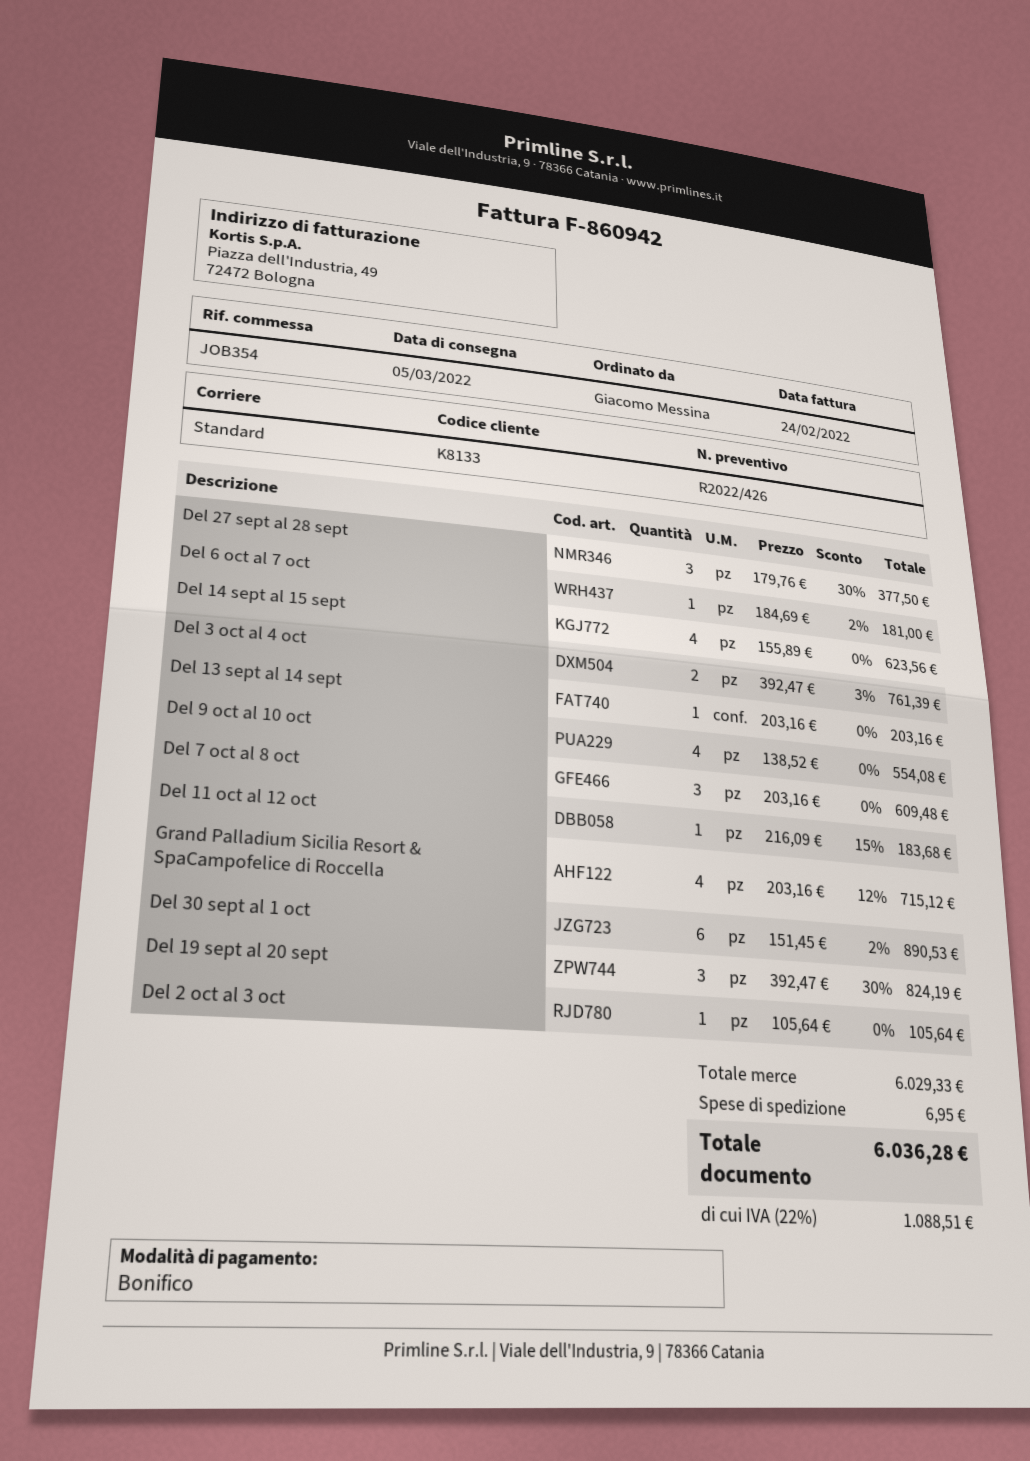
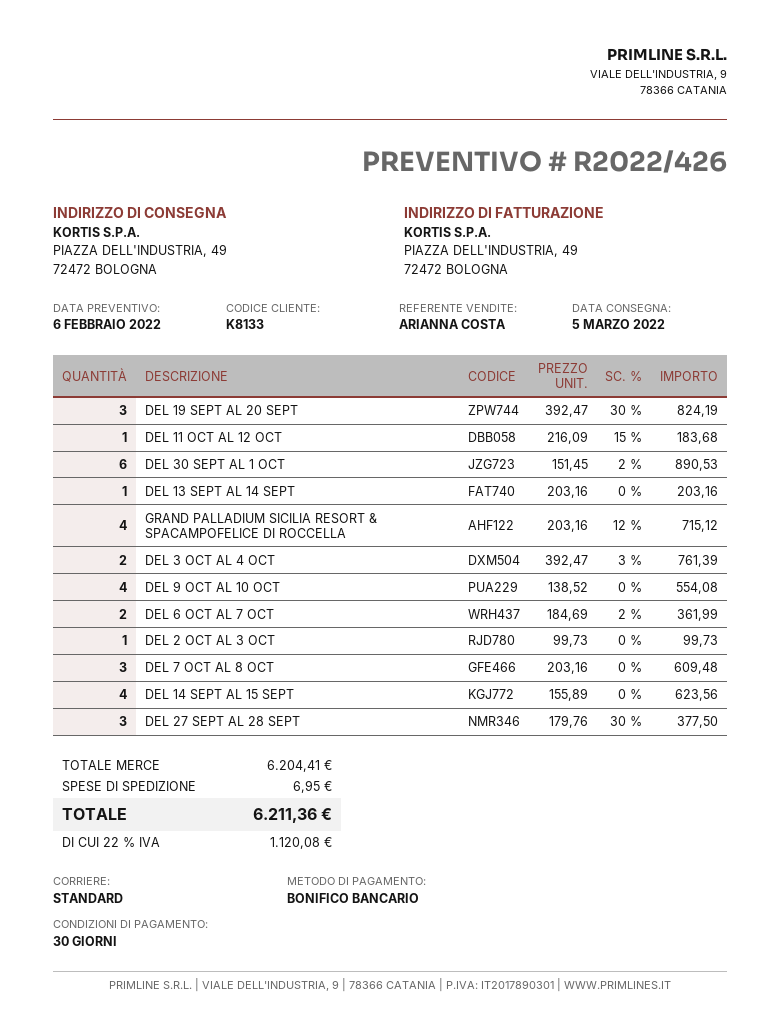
Del 6 oct al 7 oct: 1 x 184.69 - 2% = 181.00 -> 2 x 184.69 - 2% = 361.99
Del 2 oct al 3 oct: 1 x 105.64 = 105.64 -> 1 x 99.73 = 99.73
subtotal: 6029.33 -> 6204.41
tax: 22% = 1088.51 -> 22% = 1120.08
total: 6036.28 -> 6211.36

